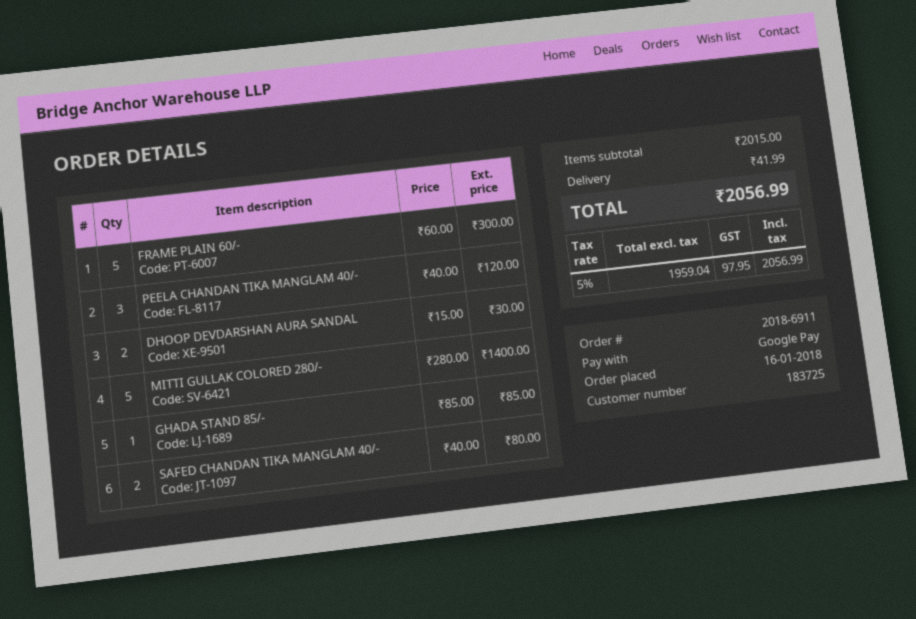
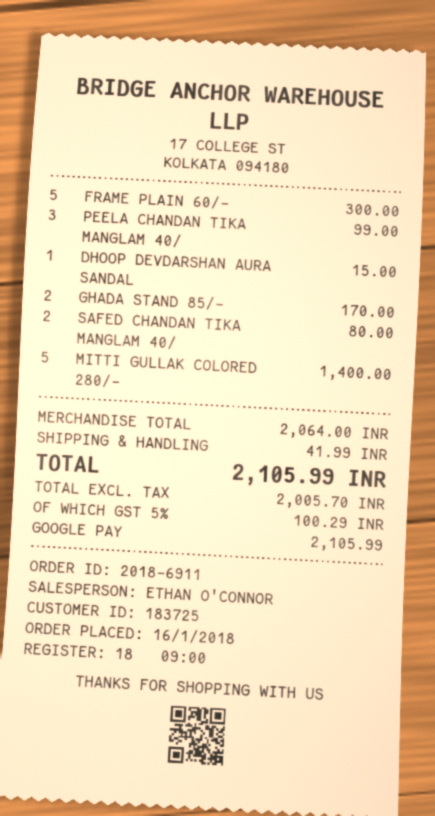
PEELA CHANDAN TIKA MANGLAM 40/-: 3 for 120.00 -> 3 for 99.00
DHOOP DEVDARSHAN AURA SANDAL: 2 for 30.00 -> 1 for 15.00
GHADA STAND 85/-: 1 for 85.00 -> 2 for 170.00
subtotal: 2015.00 -> 2064.00
net: 1959.04 -> 2005.70
tax: 5% = 97.95 -> 5% = 100.29
total: 2056.99 -> 2105.99

